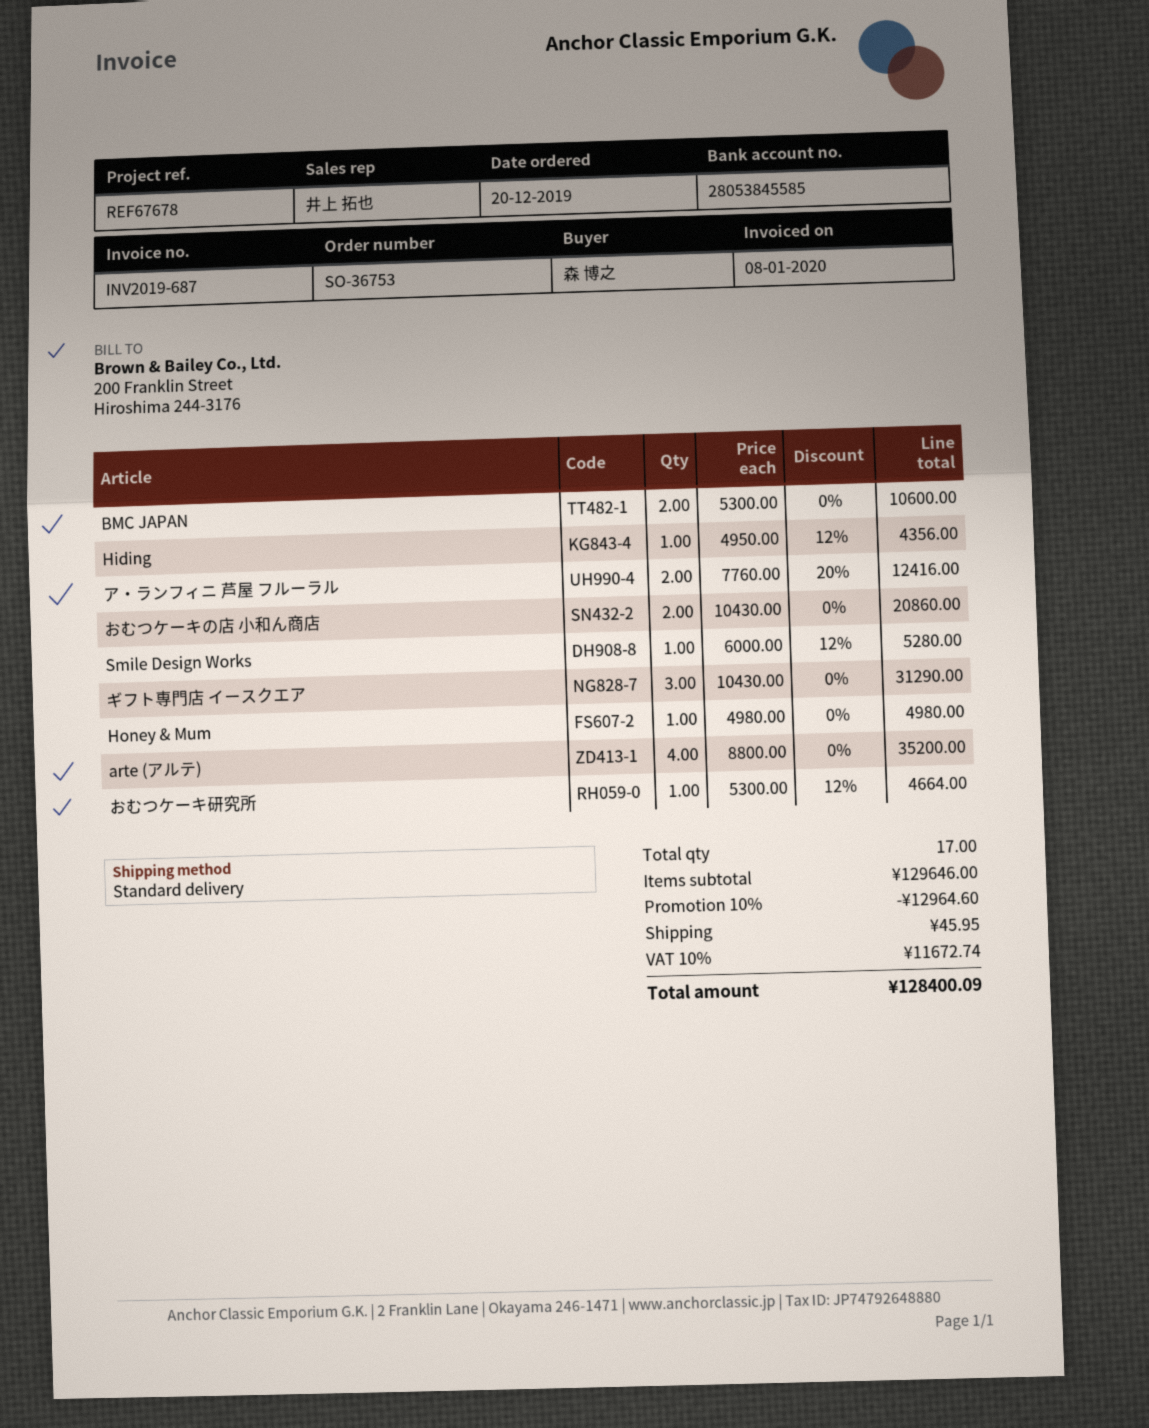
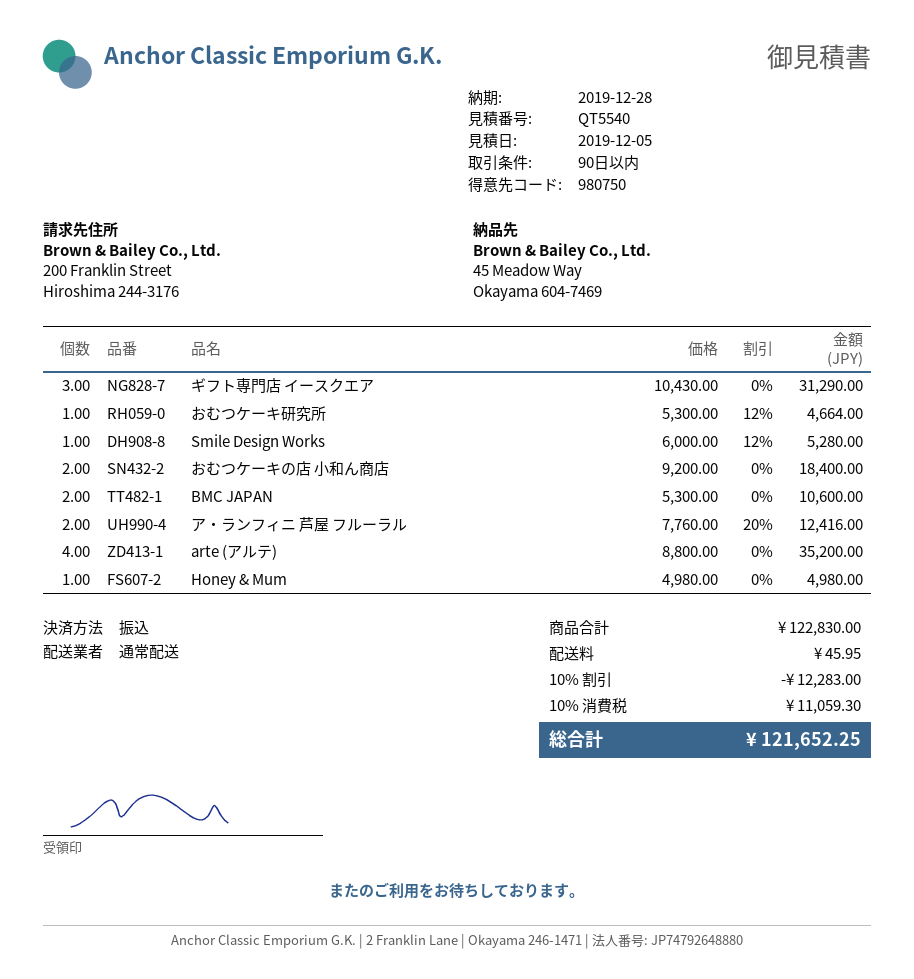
Hiding: 1 x 4950.00 - 12% = 4356.00 -> none
おむつケーキの店 小和ん商店: 2 x 10430.00 = 20860.00 -> 2 x 9200.00 = 18400.00
subtotal: 129646.00 -> 122830.00
discount: 10% = 12964.60 -> 10% = 12283.00
tax: 10% = 11672.74 -> 10% = 11059.30
total: 128400.09 -> 121652.25

